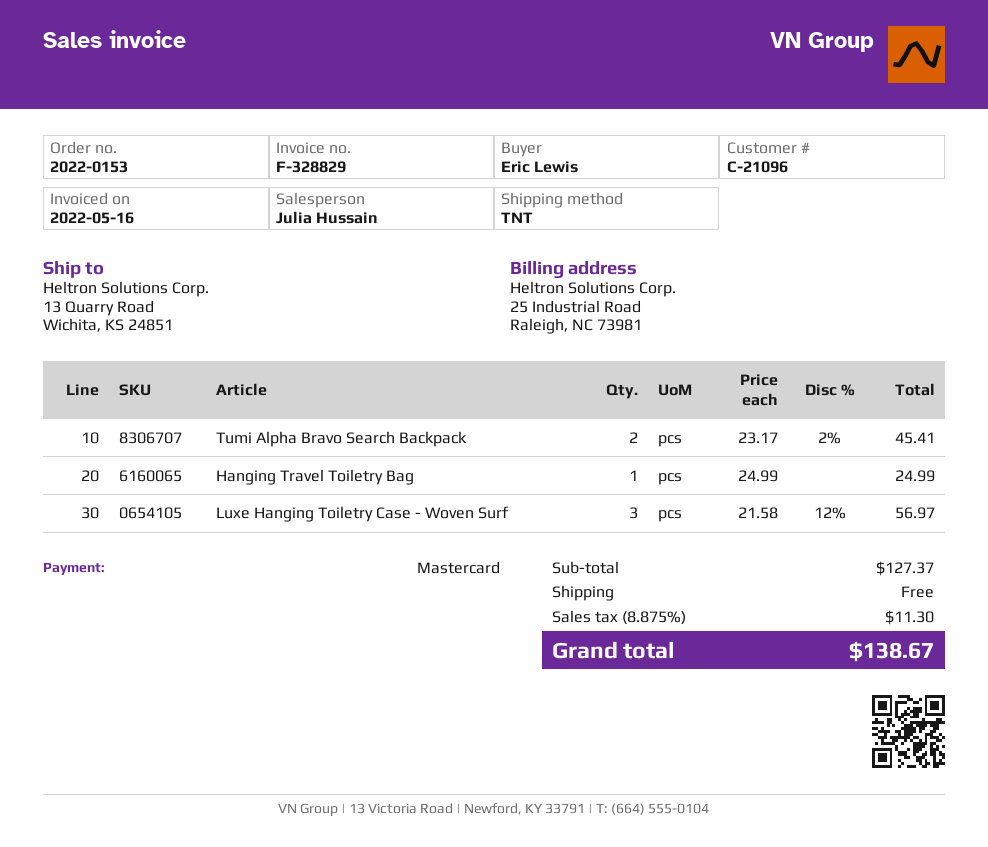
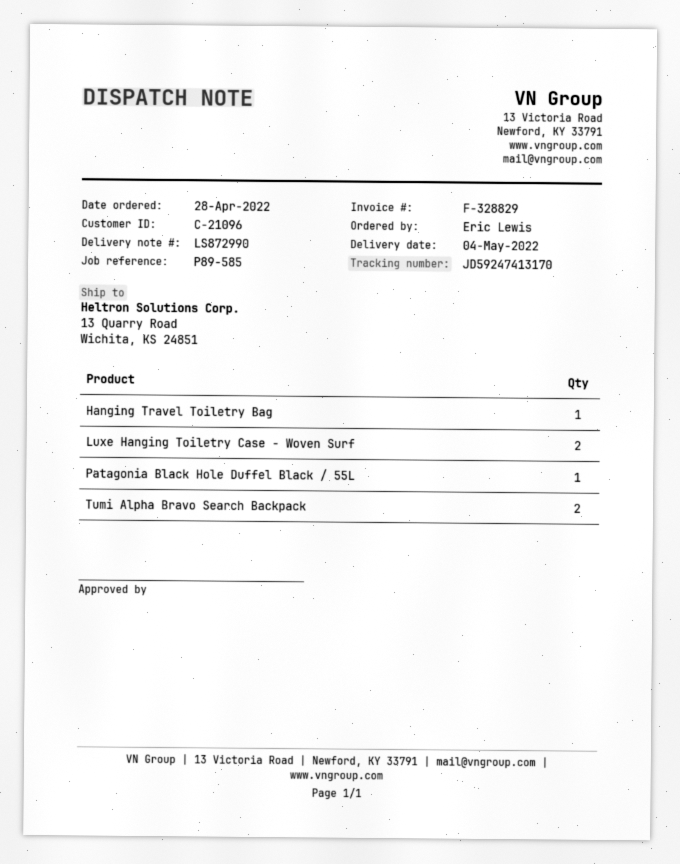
Luxe Hanging Toiletry Case - Woven Surf: 3 -> 2
Patagonia Black Hole Duffel Black / 55L: none -> 1

